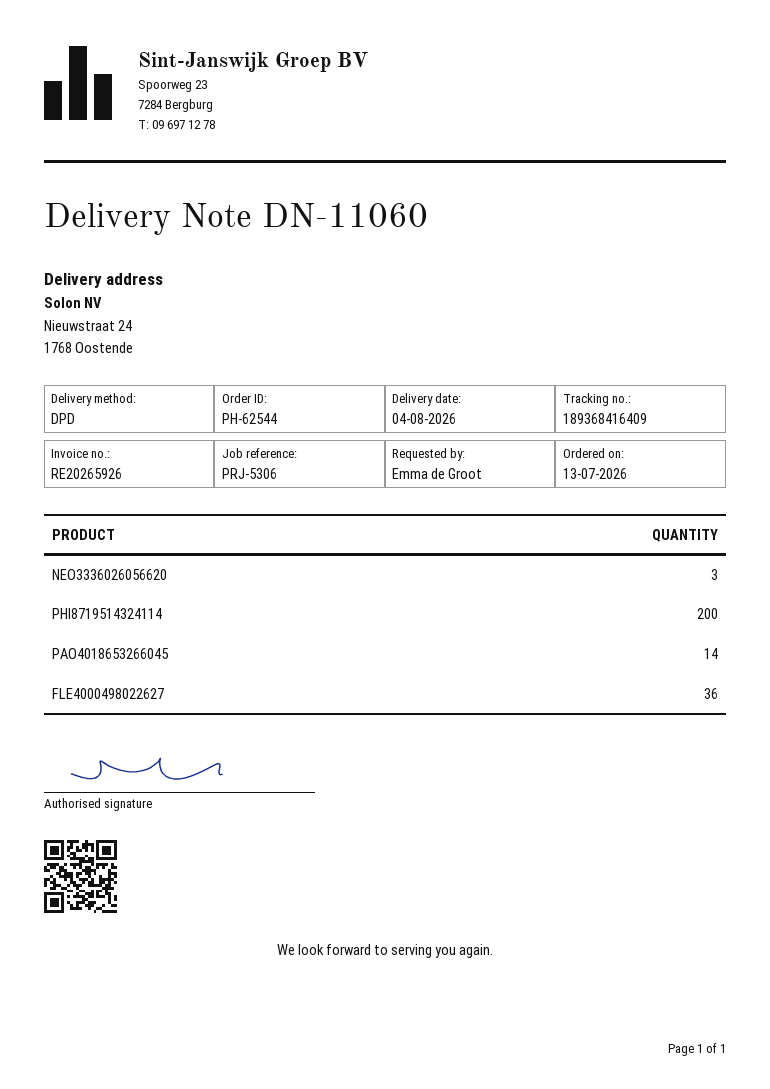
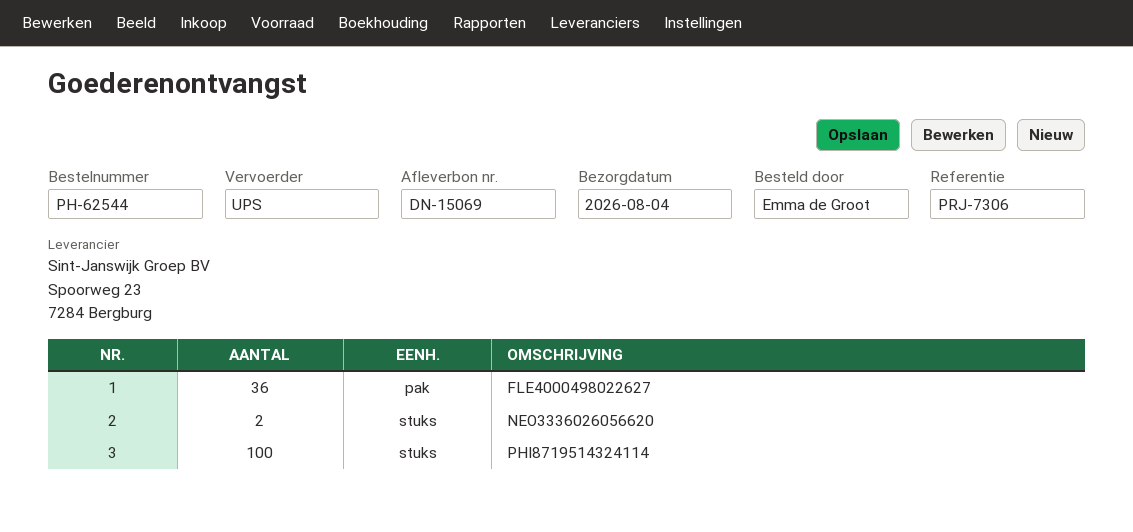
delivery note number: DN-11060 -> DN-15069
reference: PRJ-5306 -> PRJ-7306
shipping method: DPD -> UPS
NEO3336026056620: 3 -> 2
PHI8719514324114: 200 -> 100
PAO4018653266045: 14 -> none

